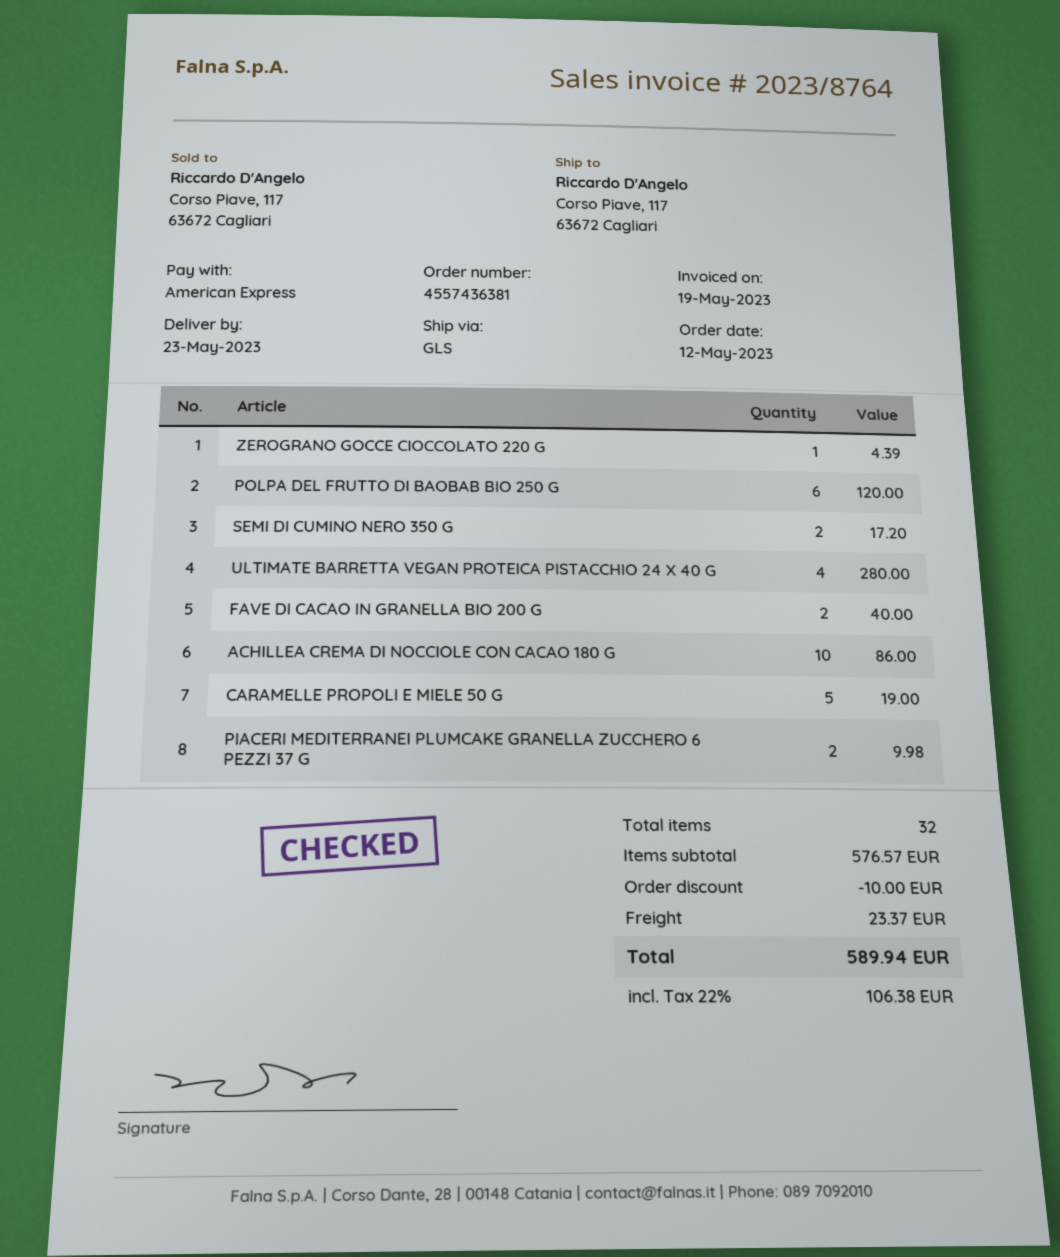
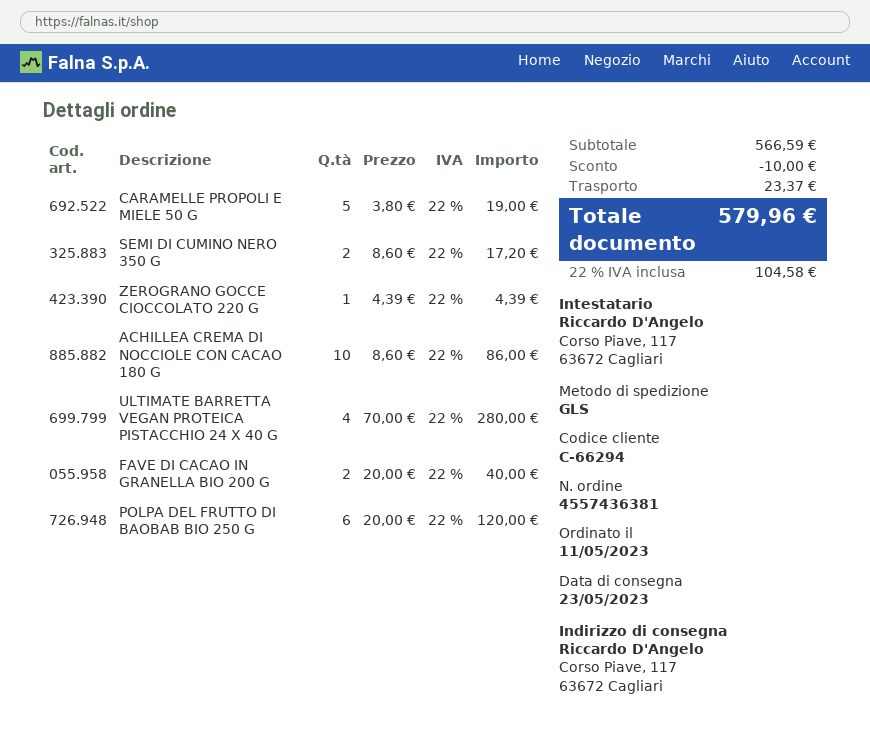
order date: 2023-05-12 -> 2023-05-11
PIACERI MEDITERRANEI PLUMCAKE GRANELLA ZUCCHERO 6 PEZZI 37 G: 2 for 9.98 -> none
subtotal: 576.57 -> 566.59
tax: 22% = 106.38 -> 22% = 104.58
total: 589.94 -> 579.96

